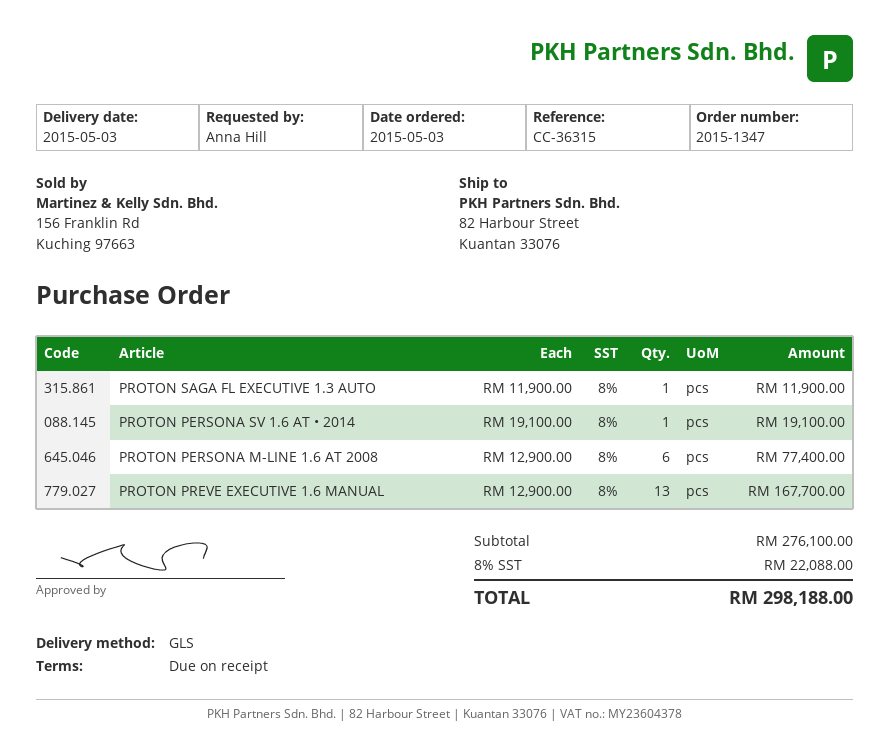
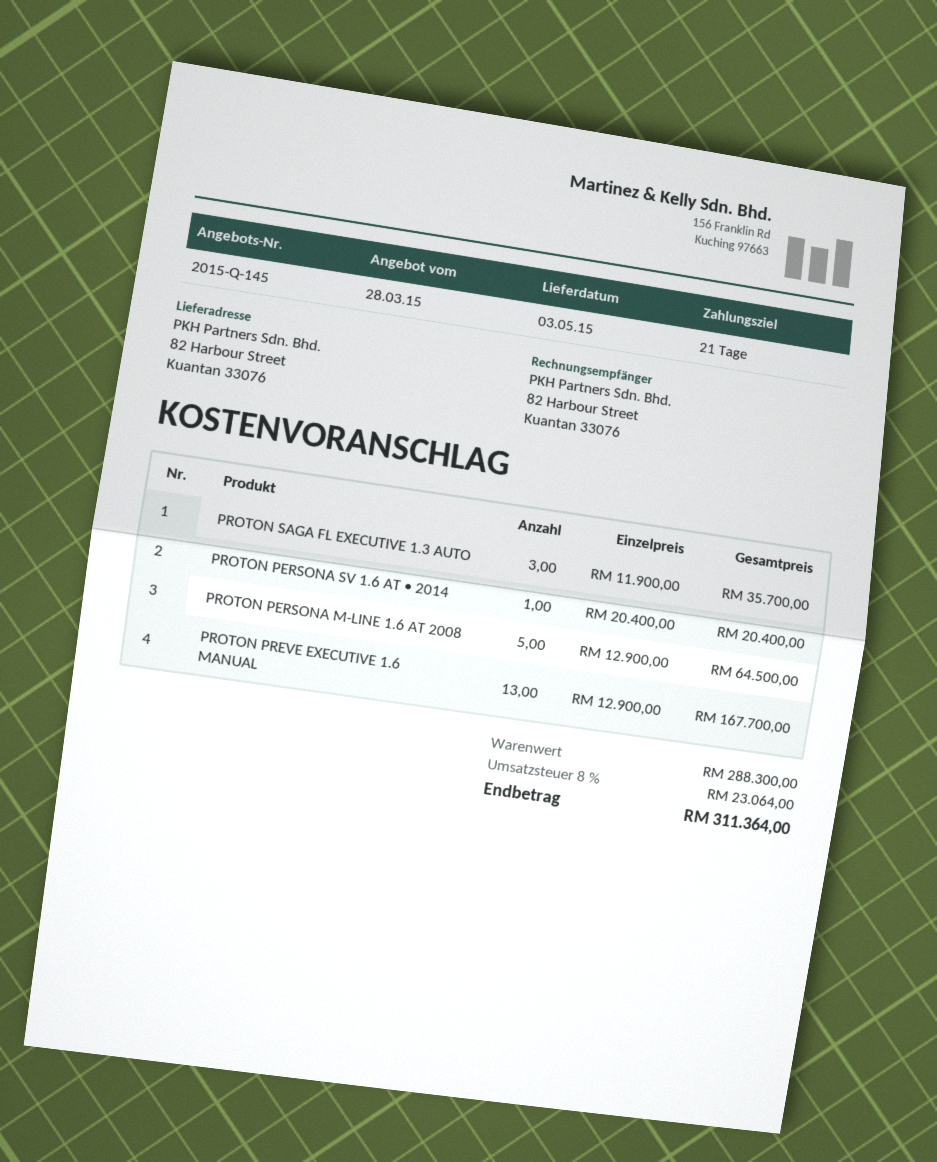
payment terms: on receipt -> 21 days
PROTON SAGA FL EXECUTIVE 1.3 AUTO: 1 x 11900.00 = 11900.00 -> 3 x 11900.00 = 35700.00
PROTON PERSONA SV 1.6 AT • 2014: 1 x 19100.00 = 19100.00 -> 1 x 20400.00 = 20400.00
PROTON PERSONA M-LINE 1.6 AT 2008: 6 x 12900.00 = 77400.00 -> 5 x 12900.00 = 64500.00
subtotal: 276100.00 -> 288300.00
tax: 8% = 22088.00 -> 8% = 23064.00
total: 298188.00 -> 311364.00

